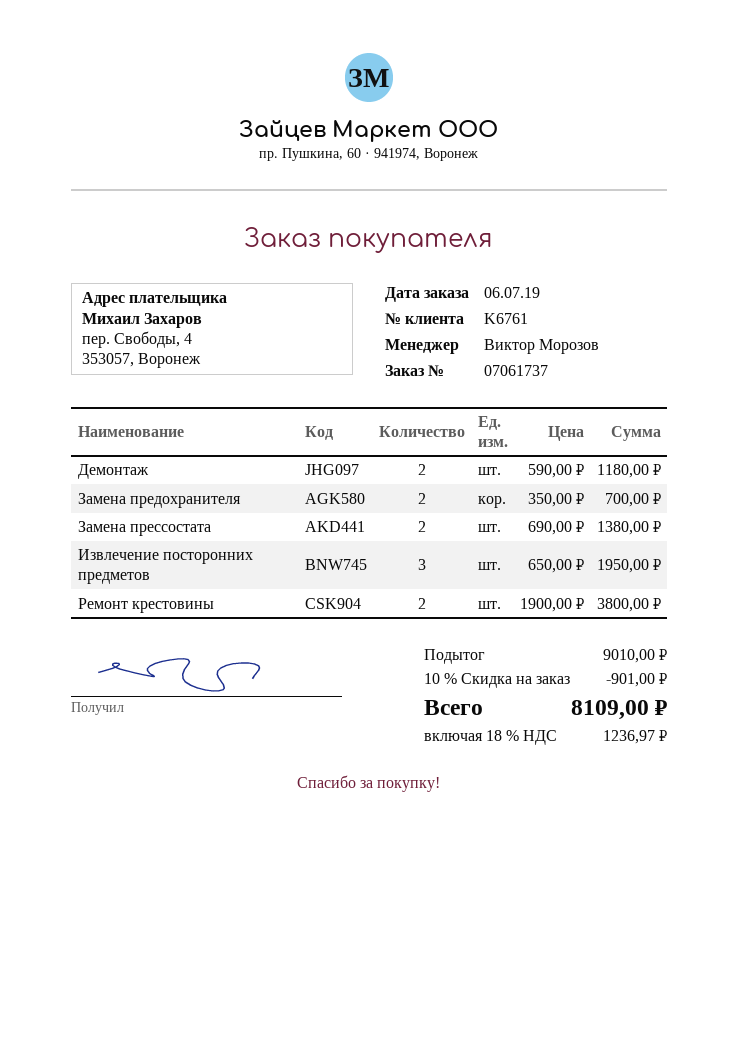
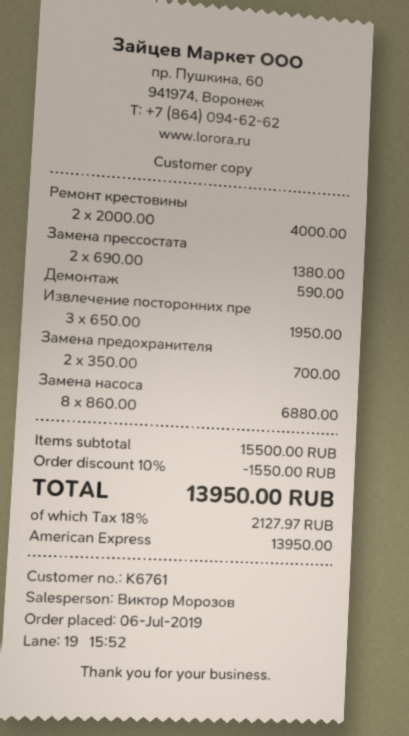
Демонтаж: 2 x 590.00 = 1180.00 -> 1 x 590.00 = 590.00
Ремонт крестовины: 2 x 1900.00 = 3800.00 -> 2 x 2000.00 = 4000.00
Замена насоса: none -> 8 x 860.00 = 6880.00
subtotal: 9010.00 -> 15500.00
discount: 10% = 901.00 -> 10% = 1550.00
tax: 18% = 1236.97 -> 18% = 2127.97
total: 8109.00 -> 13950.00

